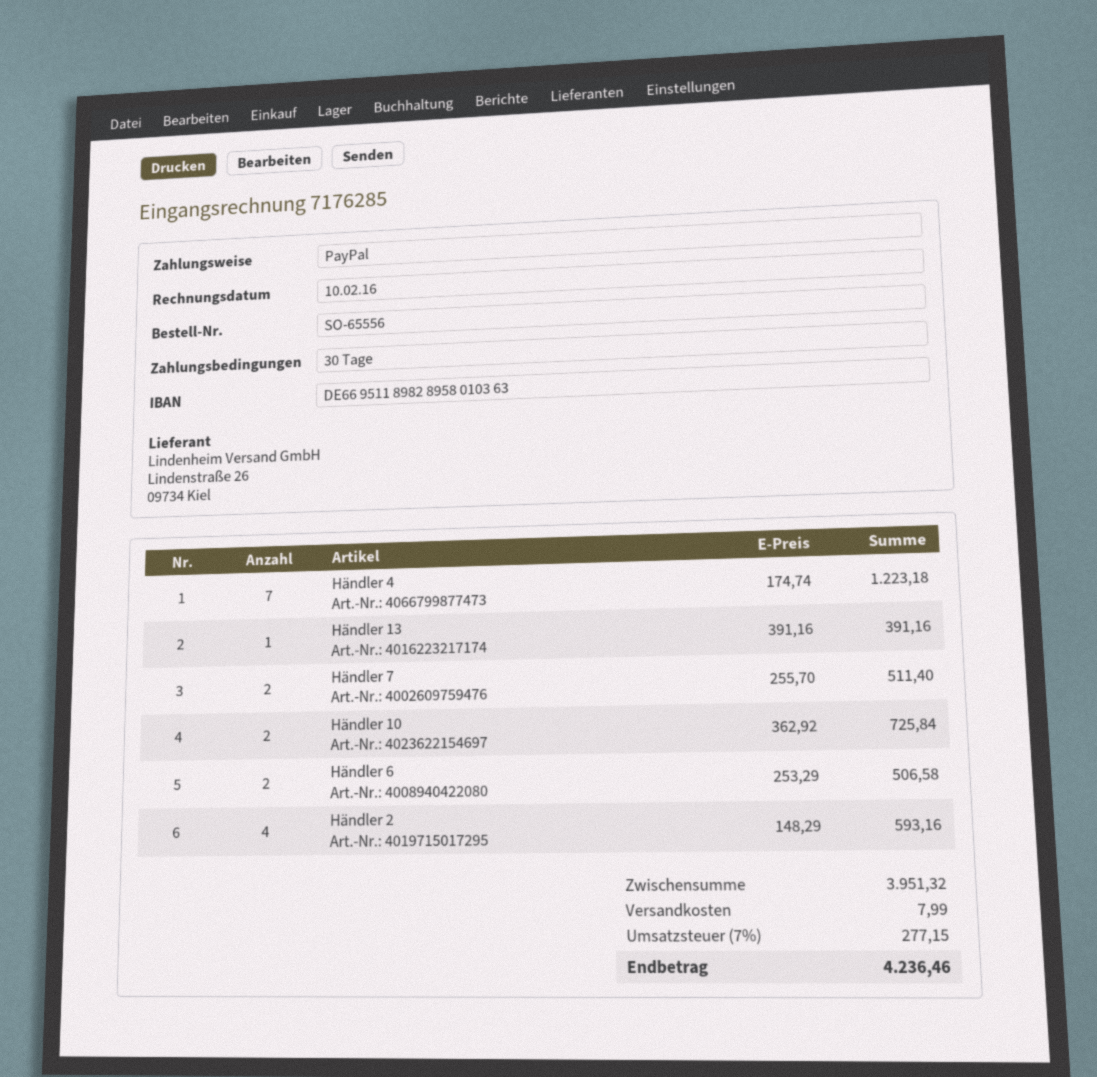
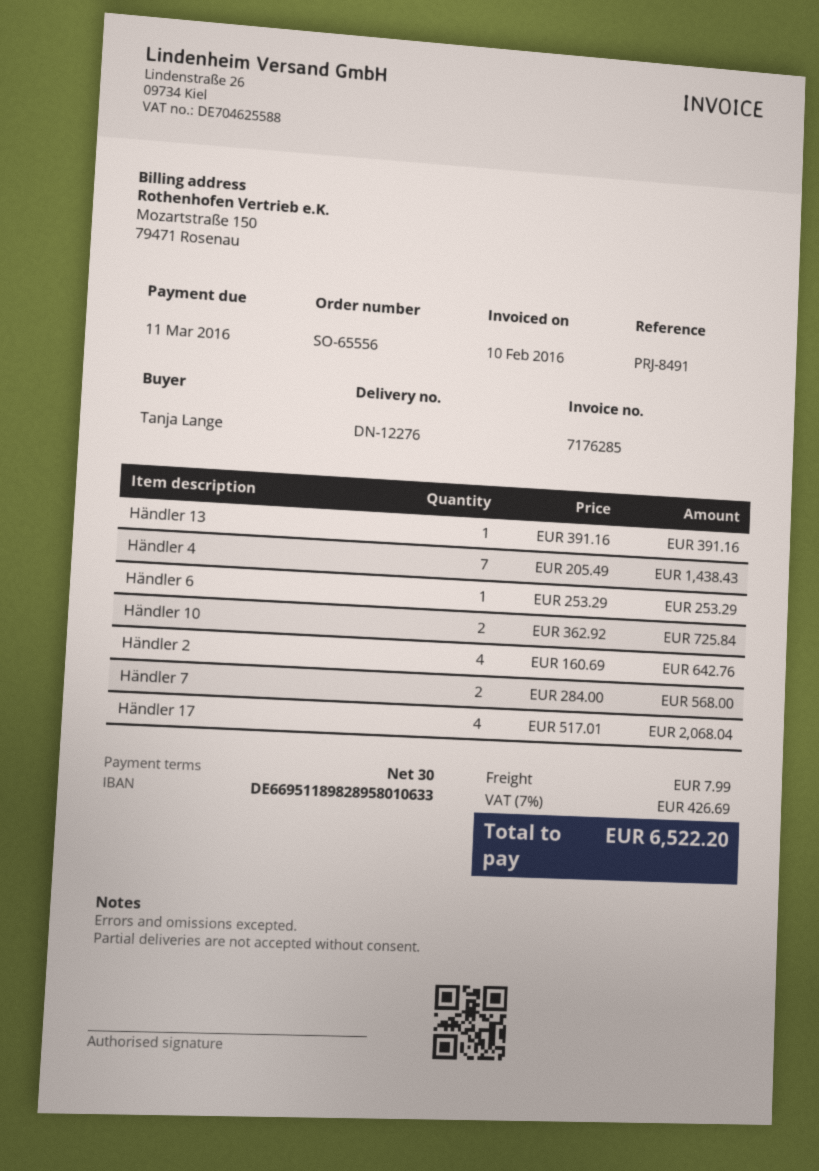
bank account: DE66951189828958010363 -> DE66951189828958010633
Händler 4: 7 x 174.74 = 1223.18 -> 7 x 205.49 = 1438.43
Händler 7: 2 x 255.70 = 511.40 -> 2 x 284.00 = 568.00
Händler 6: 2 x 253.29 = 506.58 -> 1 x 253.29 = 253.29
Händler 2: 4 x 148.29 = 593.16 -> 4 x 160.69 = 642.76
Händler 17: none -> 4 x 517.01 = 2068.04
tax: 7% = 277.15 -> 7% = 426.69
total: 4236.46 -> 6522.20

